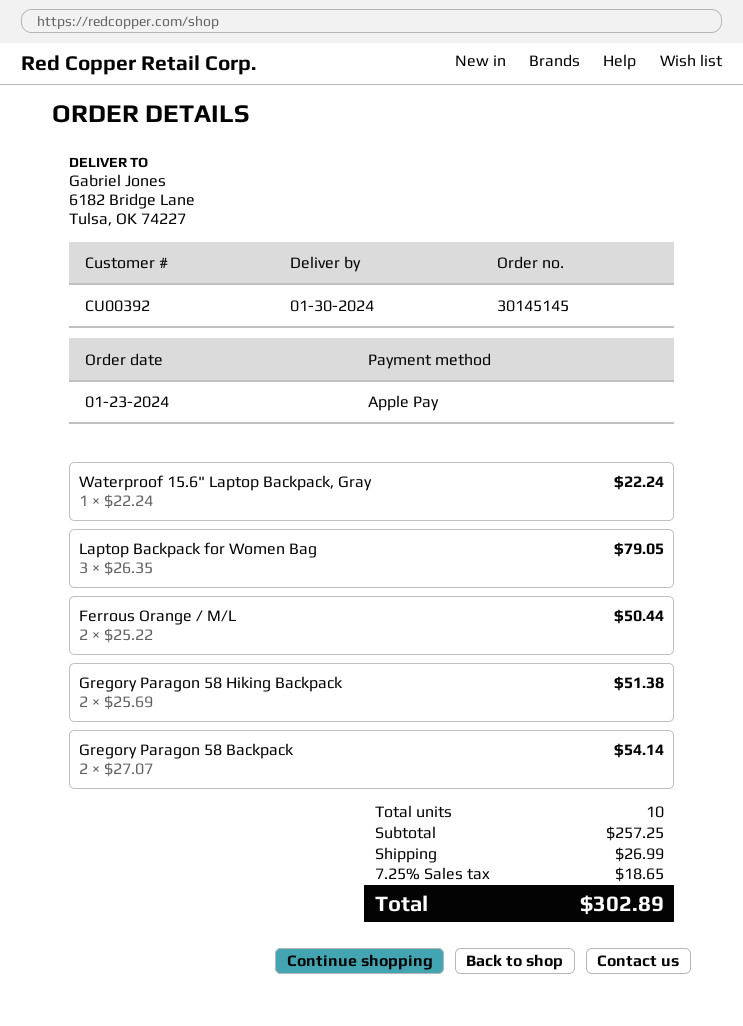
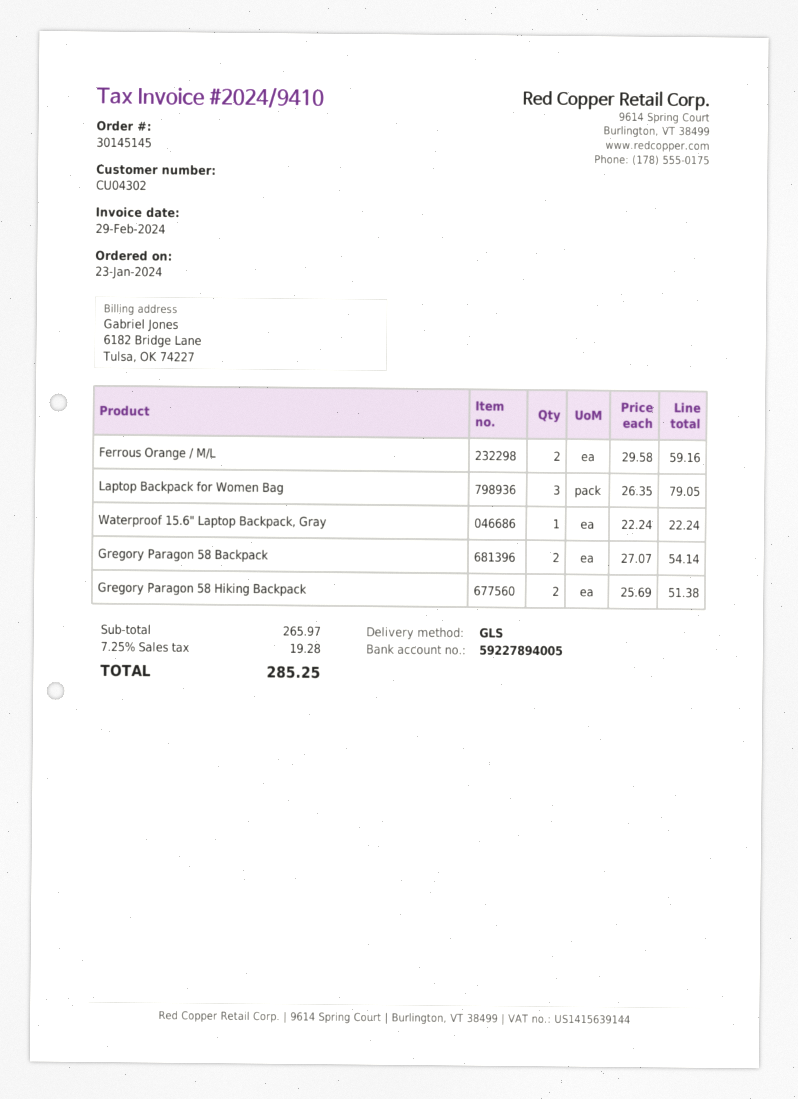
customer number: CU00392 -> CU04302
Ferrous Orange / M/L: 2 x 25.22 = 50.44 -> 2 x 29.58 = 59.16
subtotal: 257.25 -> 265.97
shipping: 26.99 -> none
tax: 7.25% = 18.65 -> 7.25% = 19.28
total: 302.89 -> 285.25

